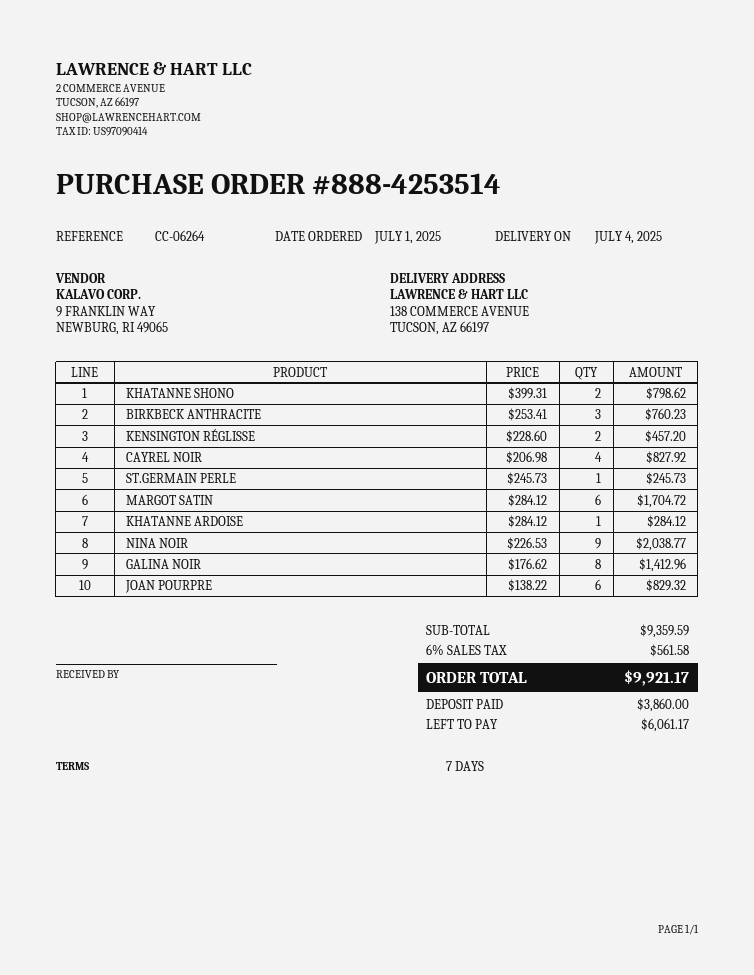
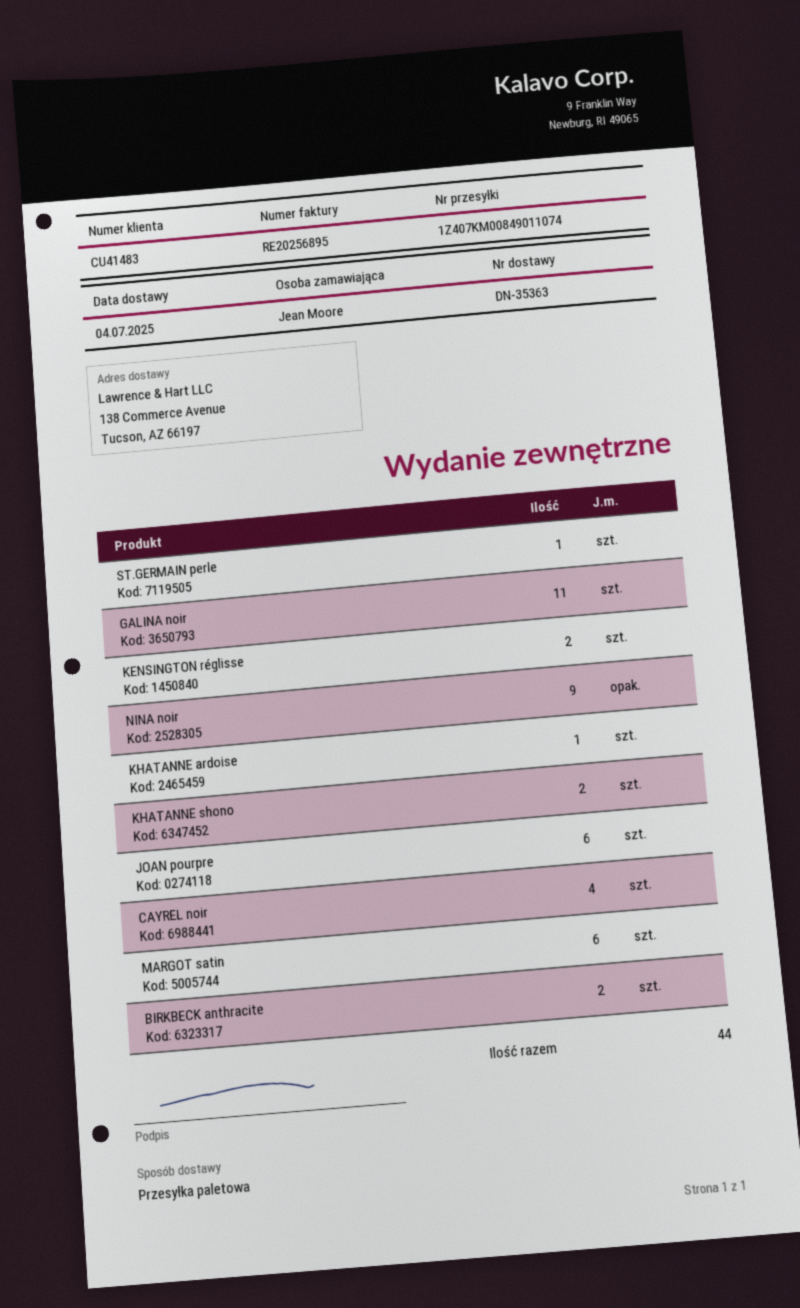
BIRKBECK ANTHRACITE: 3 -> 2
GALINA NOIR: 8 -> 11

